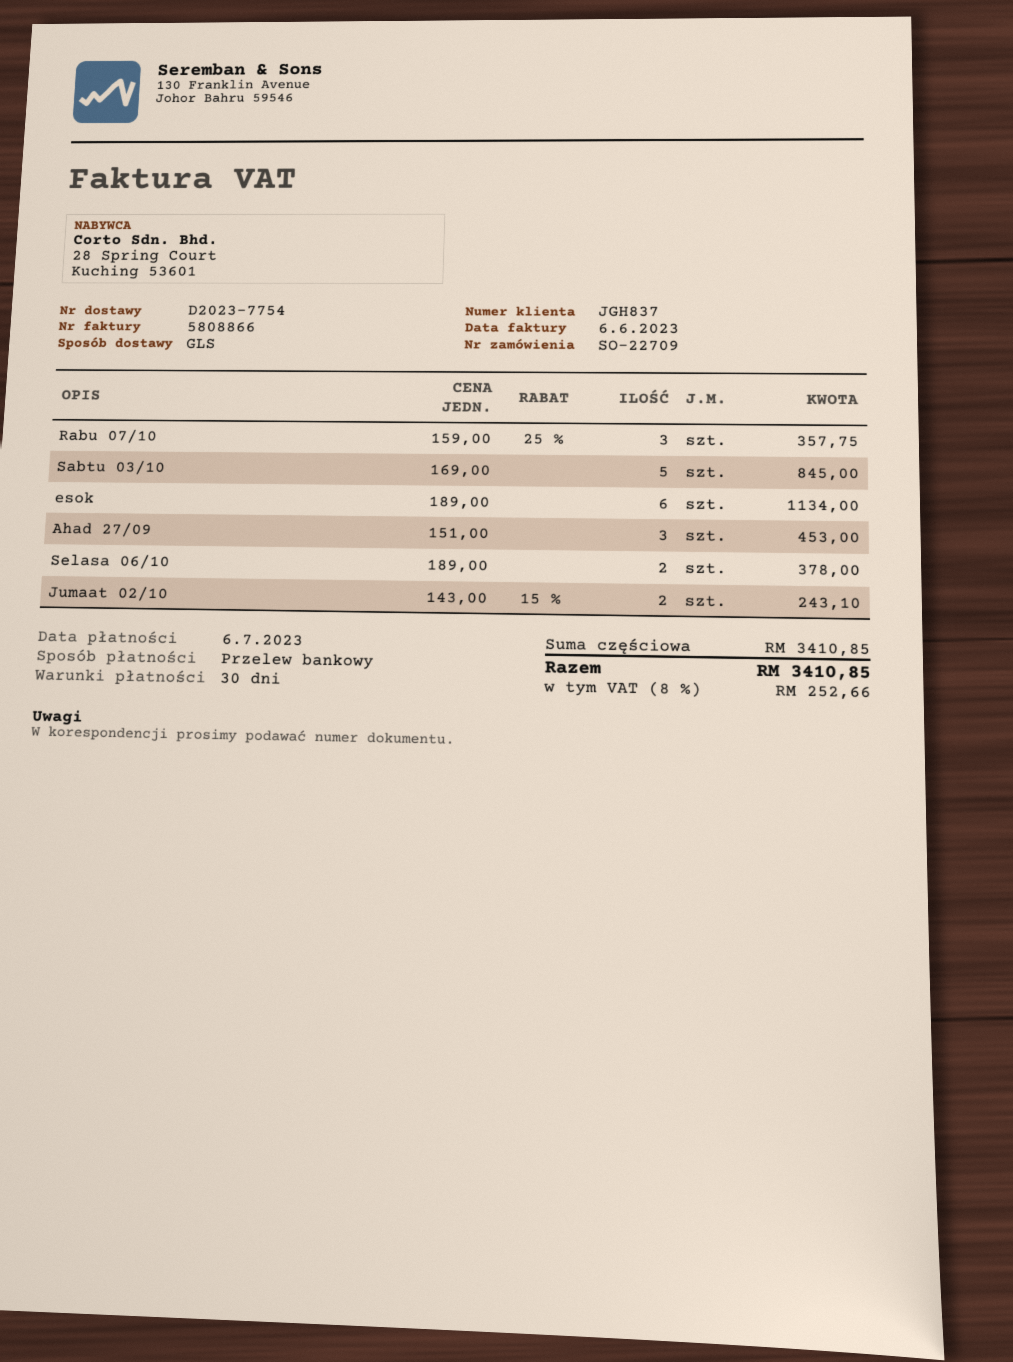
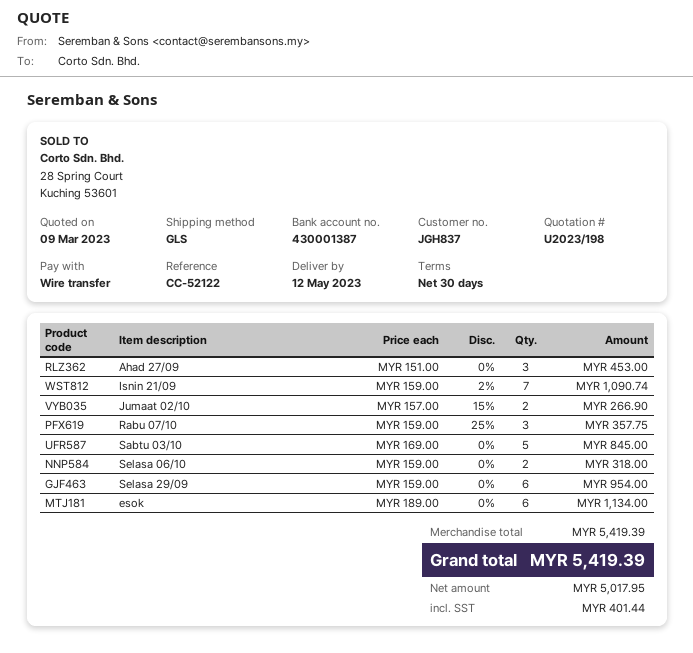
Selasa 06/10: 2 x 189.00 = 378.00 -> 2 x 159.00 = 318.00
Jumaat 02/10: 2 x 143.00 - 15% = 243.10 -> 2 x 157.00 - 15% = 266.90
Isnin 21/09: none -> 7 x 159.00 - 2% = 1090.74
Selasa 29/09: none -> 6 x 159.00 = 954.00
subtotal: 3410.85 -> 5419.39
tax: 252.66 -> 401.44
total: 3410.85 -> 5419.39

